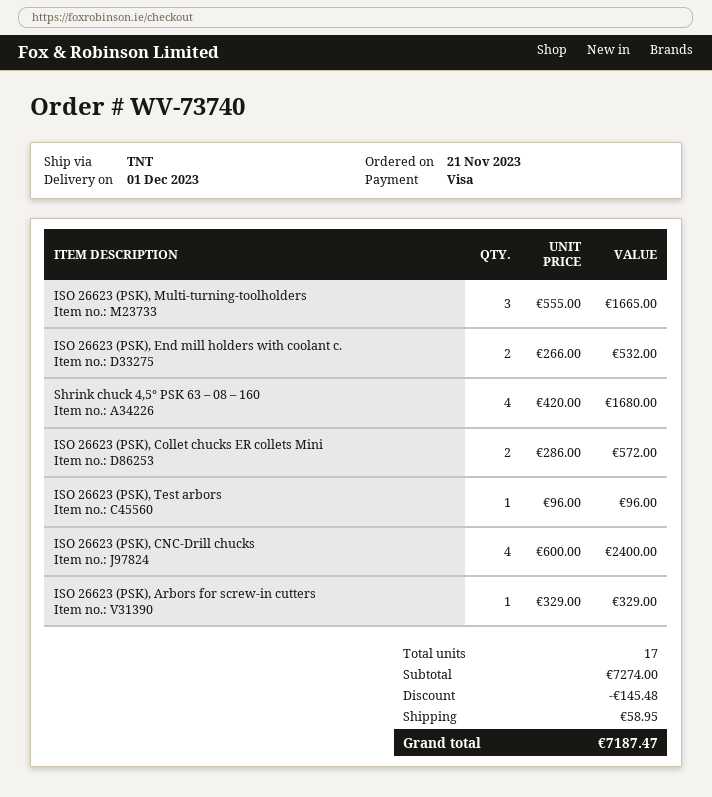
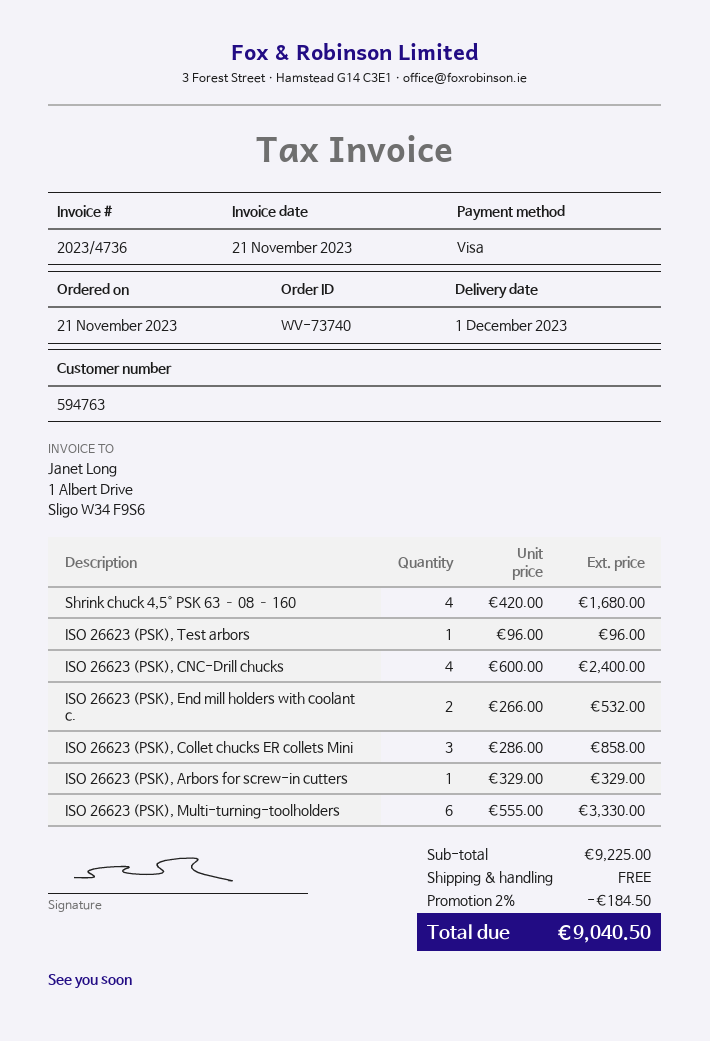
ISO 26623 (PSK), Multi-turning-toolholders: 3 x 555.00 = 1665.00 -> 6 x 555.00 = 3330.00
ISO 26623 (PSK), Collet chucks ER collets Mini: 2 x 286.00 = 572.00 -> 3 x 286.00 = 858.00
subtotal: 7274.00 -> 9225.00
discount: 145.48 -> 184.50
shipping: 58.95 -> 0.00
total: 7187.47 -> 9040.50

